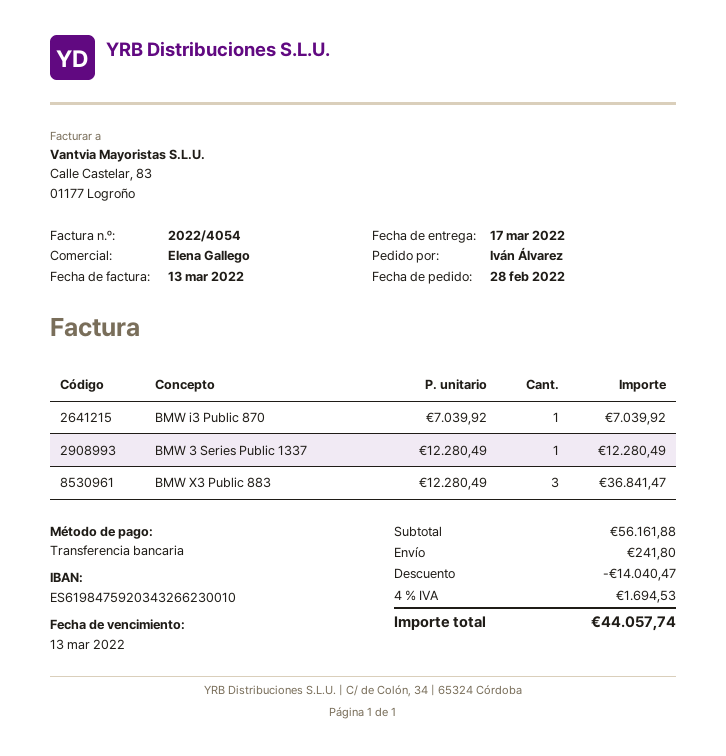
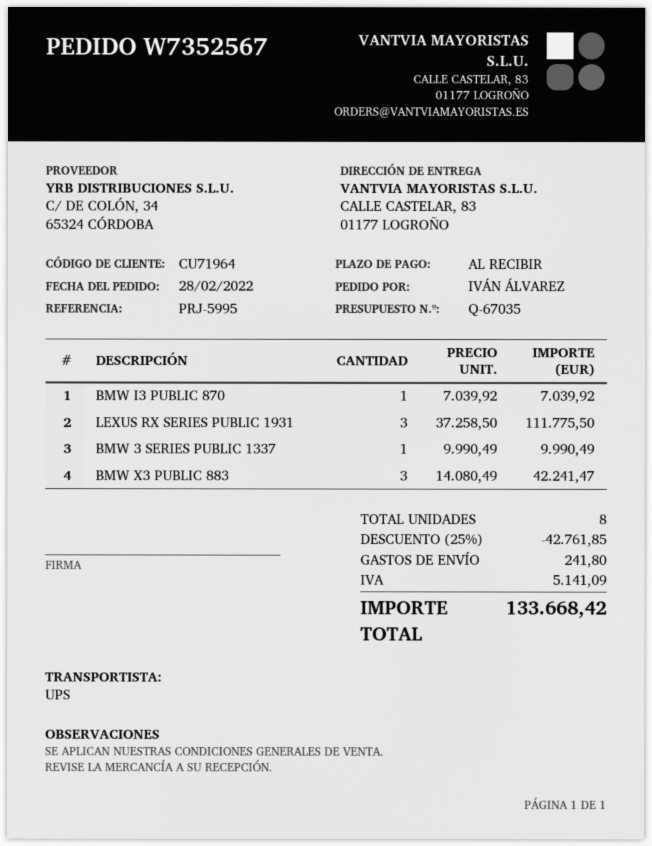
BMW 3 Series Public 1337: 1 x 12280.49 = 12280.49 -> 1 x 9990.49 = 9990.49
BMW X3 Public 883: 3 x 12280.49 = 36841.47 -> 3 x 14080.49 = 42241.47
LEXUS RX SERIES PUBLIC 1931: none -> 3 x 37258.50 = 111775.50
discount: 14040.47 -> 42761.85
tax: 1694.53 -> 5141.09
total: 44057.74 -> 133668.42

